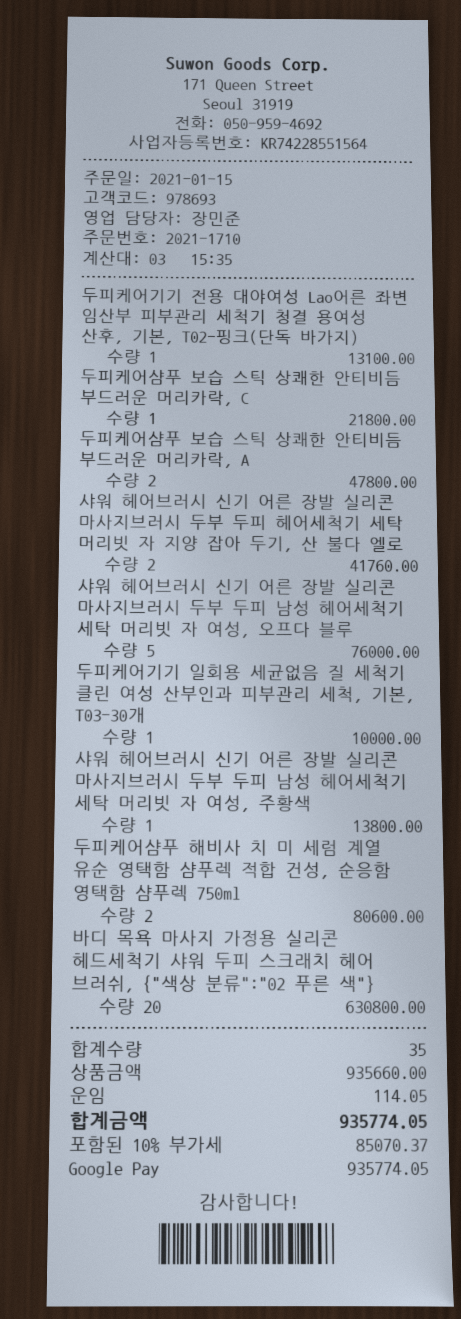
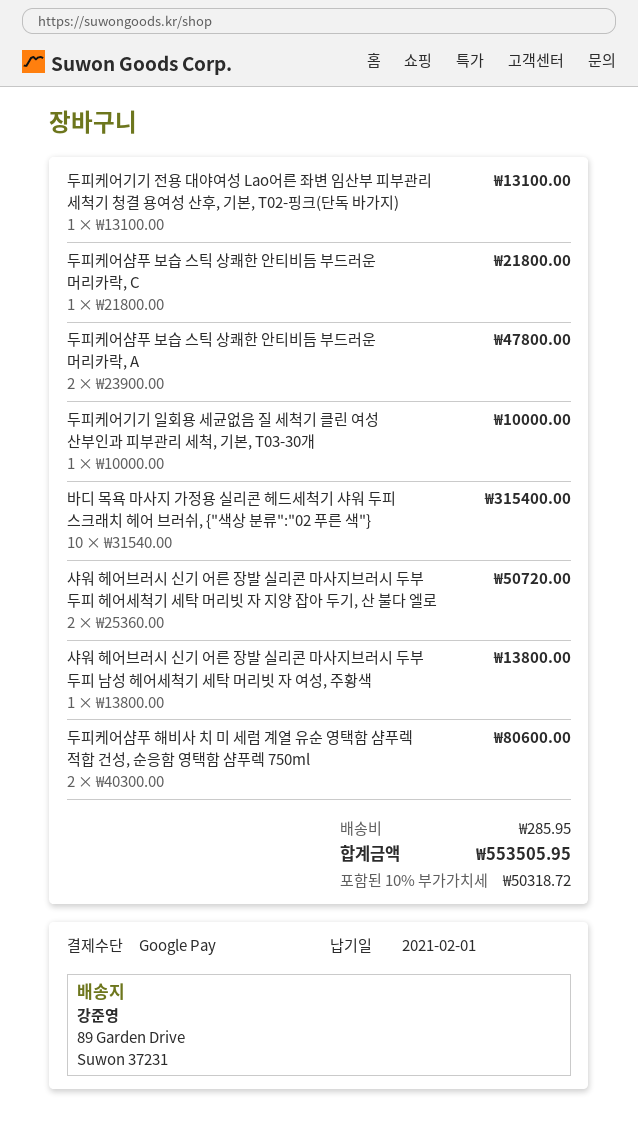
샤워 헤어브러시 신기 어른 장발 실리콘 마사지브러시 두부 두피 헤어세척기 세탁 머리빗 자 지양 잡아 두기, 산 불다 엘로: 2 for 41760.00 -> 2 for 50720.00
샤워 헤어브러시 신기 어른 장발 실리콘 마사지브러시 두부 두피 남성 헤어세척기 세탁 머리빗 자 여성, 오프다 블루: 5 for 76000.00 -> none
바디 목욕 마사지 가정용 실리콘 헤드세척기 샤워 두피 스크래치 헤어 브러쉬, {"색상 분류":"02 푸른 색"}: 20 for 630800.00 -> 10 for 315400.00
shipping: 114.05 -> 285.95
tax: 10% = 85070.37 -> 10% = 50318.72
total: 935774.05 -> 553505.95

